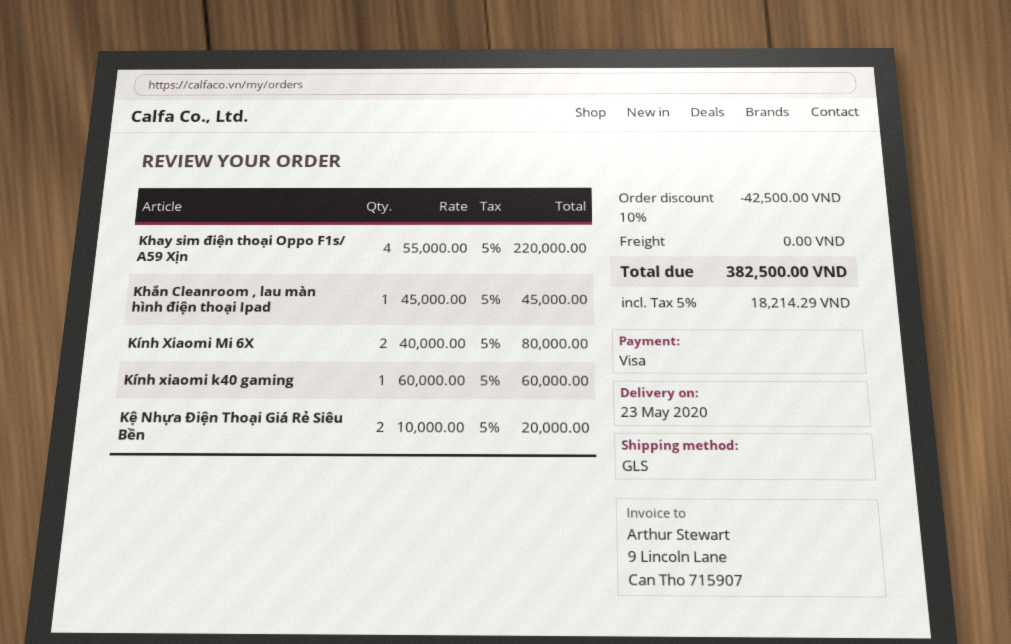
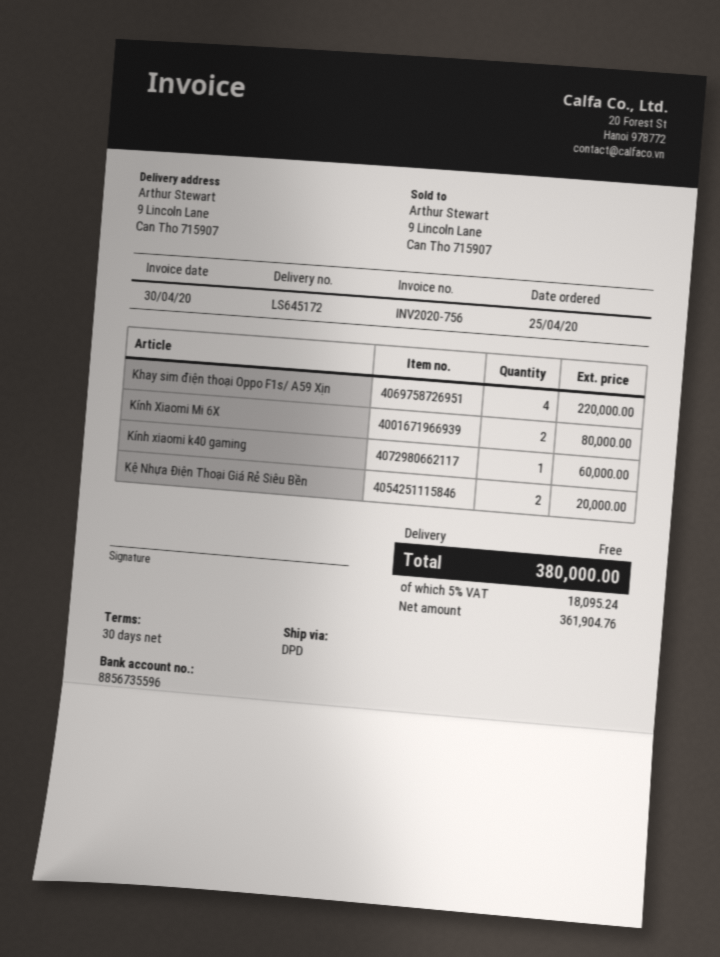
shipping method: GLS -> DPD
Khắn Cleanroom , lau màn hình điện thoại Ipad: 1 for 45000.00 -> none
discount: 10% = 42500.00 -> none
tax: 5% = 18214.29 -> 5% = 18095.24
total: 382500.00 -> 380000.00

